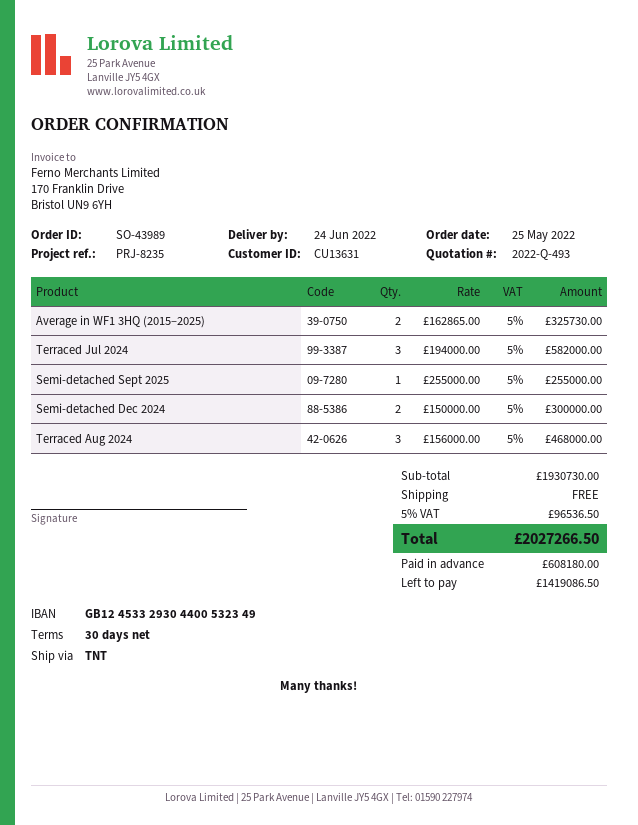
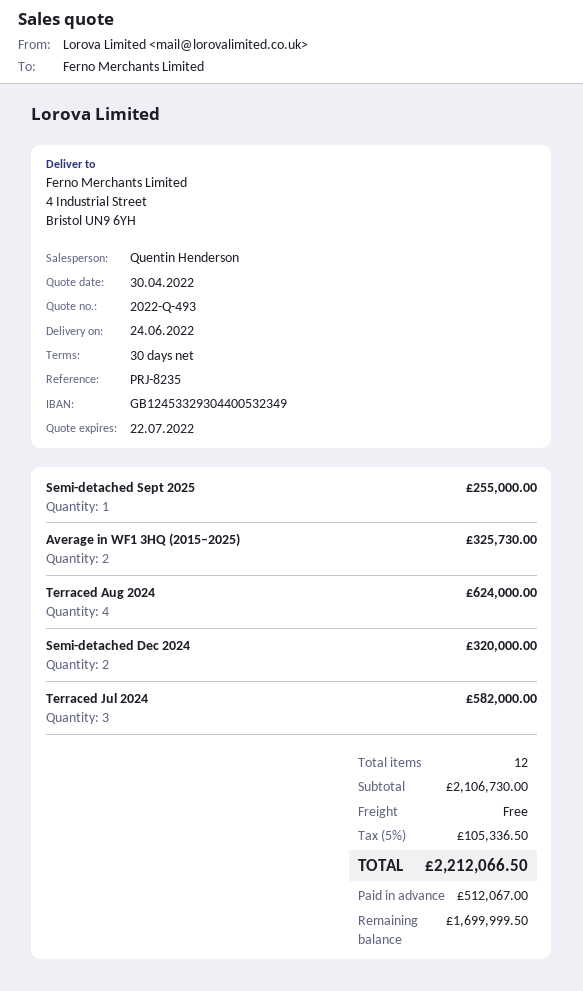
Semi-detached Dec 2024: 2 for 300000.00 -> 2 for 320000.00
Terraced Aug 2024: 3 for 468000.00 -> 4 for 624000.00
subtotal: 1930730.00 -> 2106730.00
tax: 5% = 96536.50 -> 5% = 105336.50
total: 2027266.50 -> 2212066.50
deposit: 608180.00 -> 512067.00
balance: 1419086.50 -> 1699999.50

